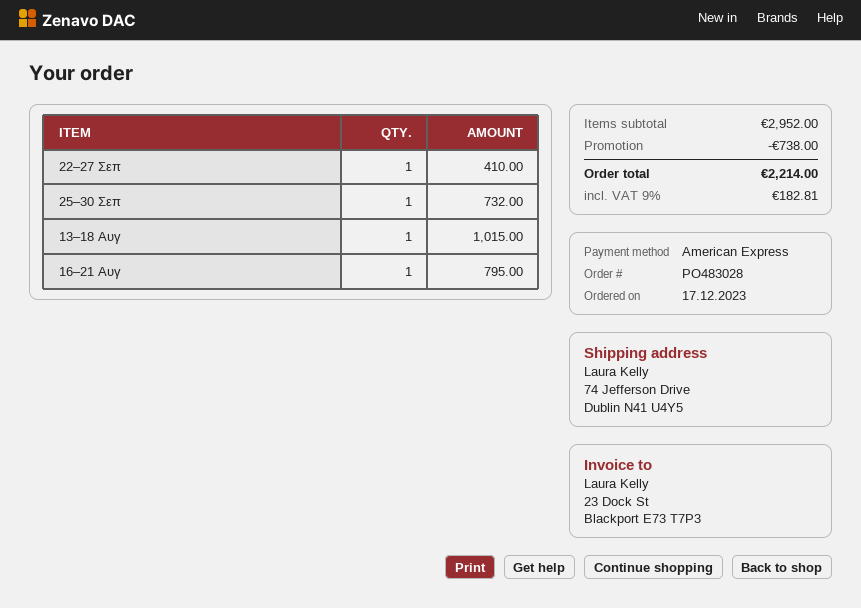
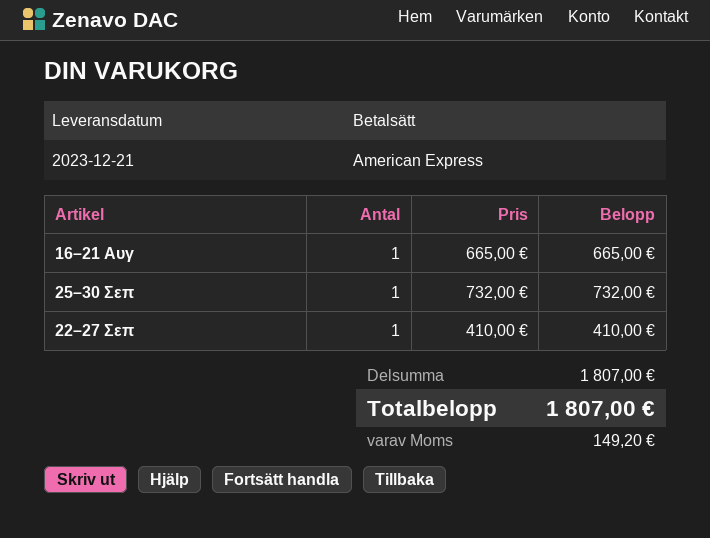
13–18 Αυγ: 1 for 1015.00 -> none
16–21 Αυγ: 1 for 795.00 -> 1 for 665.00
subtotal: 2952.00 -> 1807.00
discount: 738.00 -> none
tax: 182.81 -> 149.20
total: 2214.00 -> 1807.00

